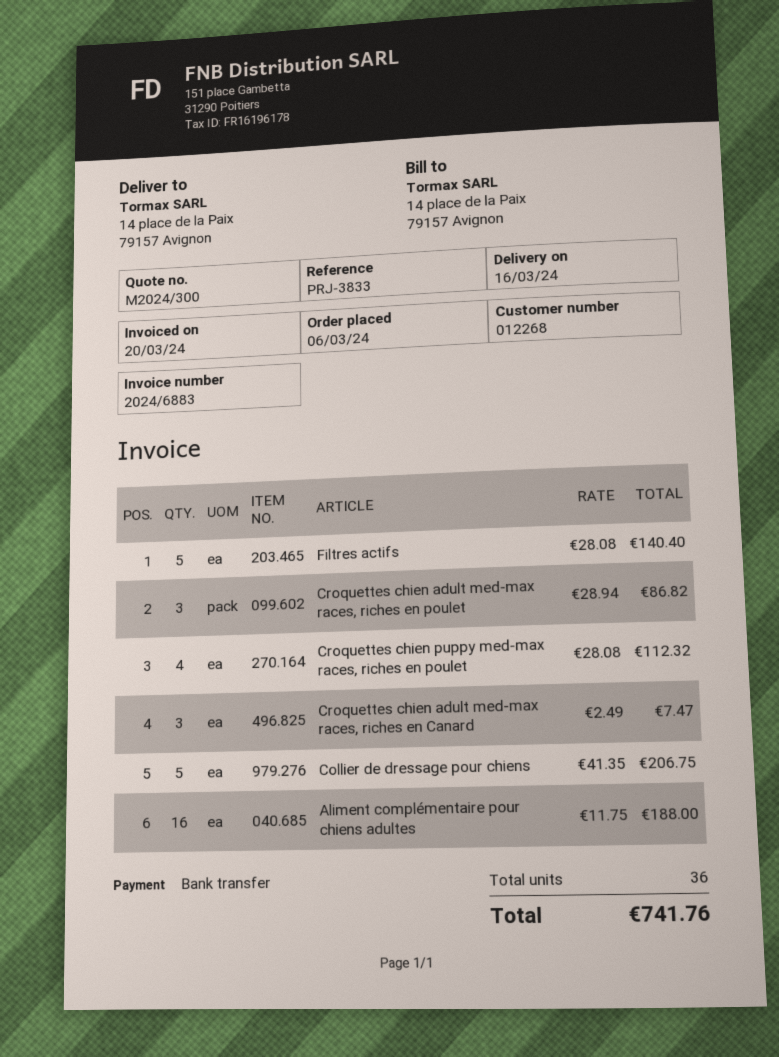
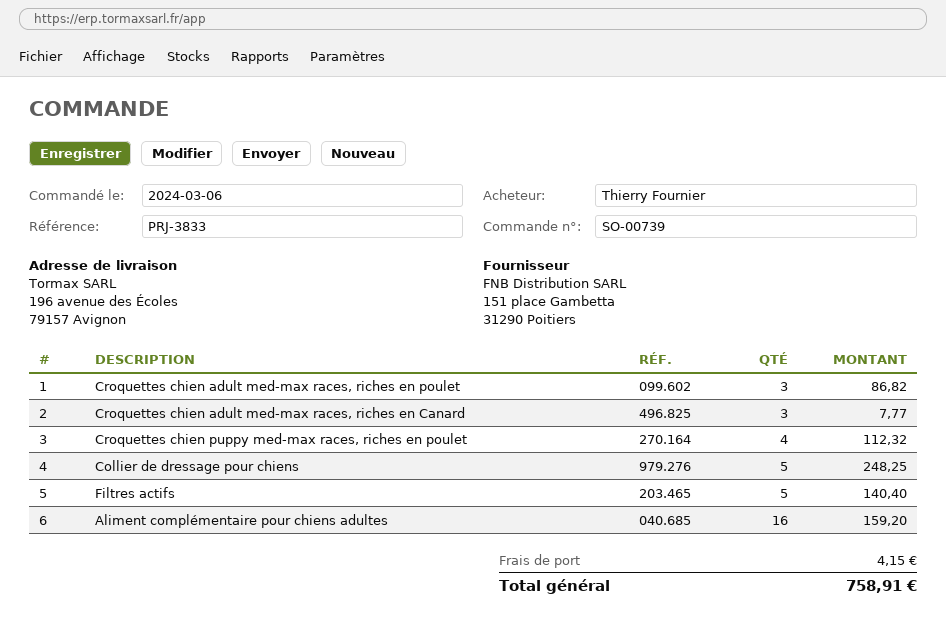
ship to: 14 place de la Paix, 79157 Avignon -> 196 avenue des Écoles, 79157 Avignon
Croquettes chien adult med-max races, riches en Canard: 3 for 7.47 -> 3 for 7.77
Collier de dressage pour chiens: 5 for 206.75 -> 5 for 248.25
Aliment complémentaire pour chiens adultes: 16 for 188.00 -> 16 for 159.20
shipping: none -> 4.15
total: 741.76 -> 758.91

